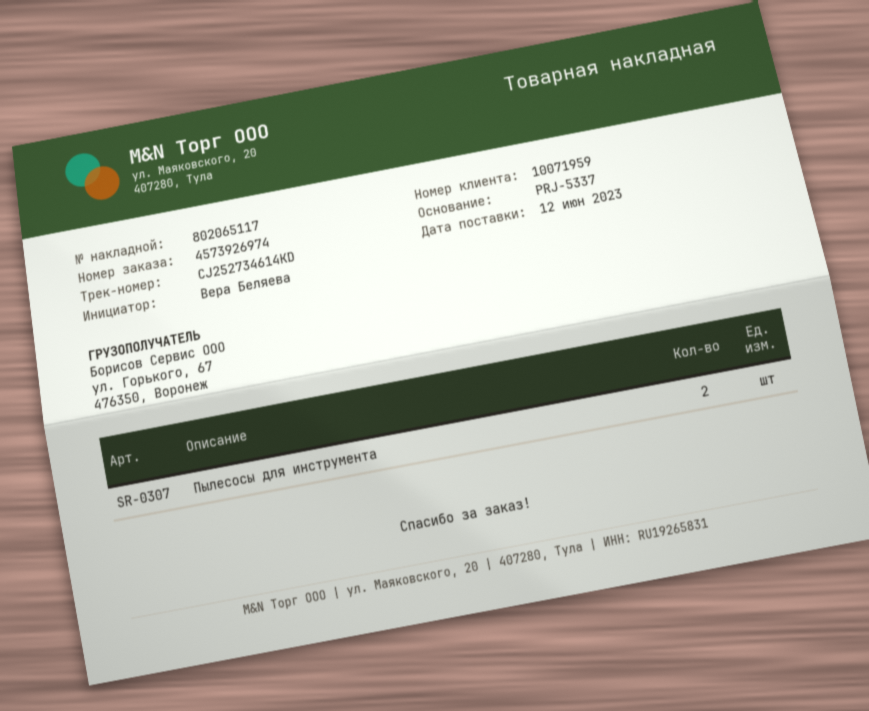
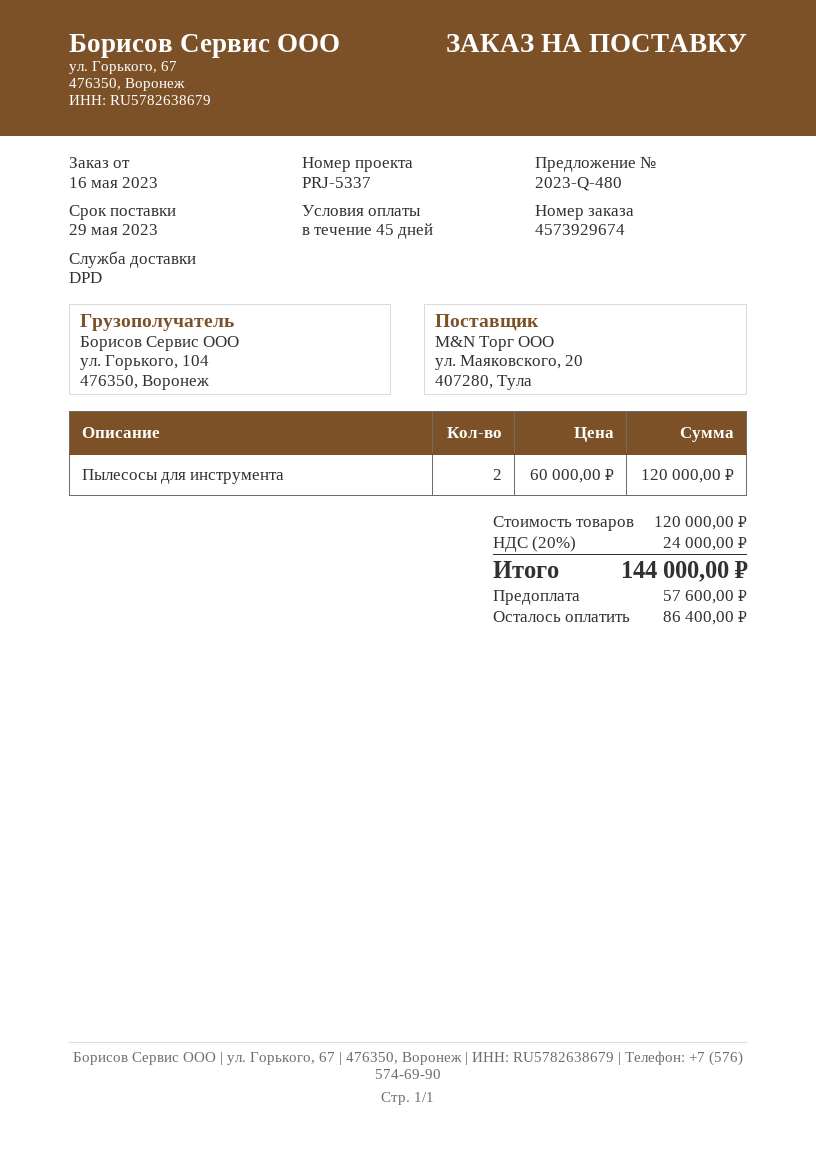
order number: 4573926974 -> 4573929674
delivery date: 2023-06-12 -> 2023-05-29
ship to: ул. Горького, 67, 476350, Воронеж -> ул. Горького, 104, 476350, Воронеж

